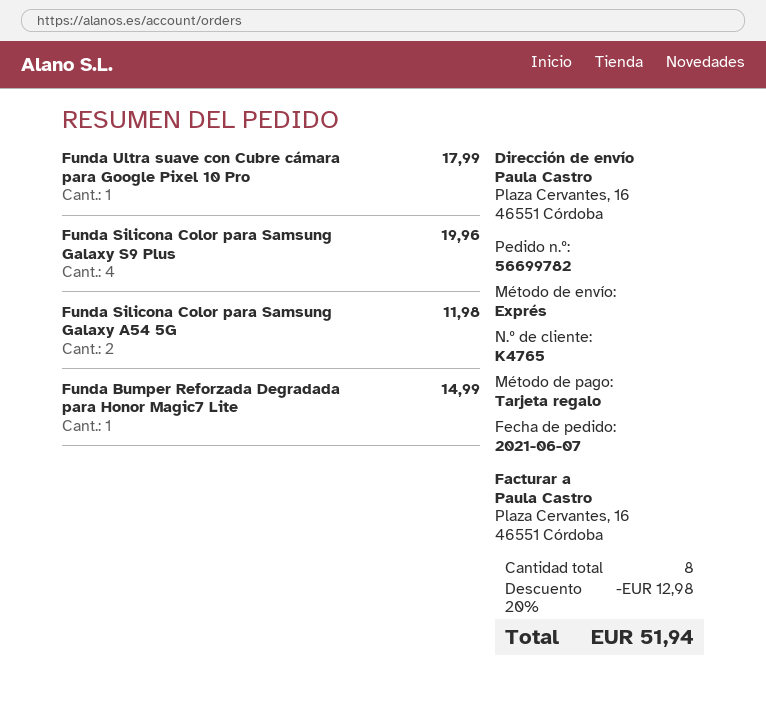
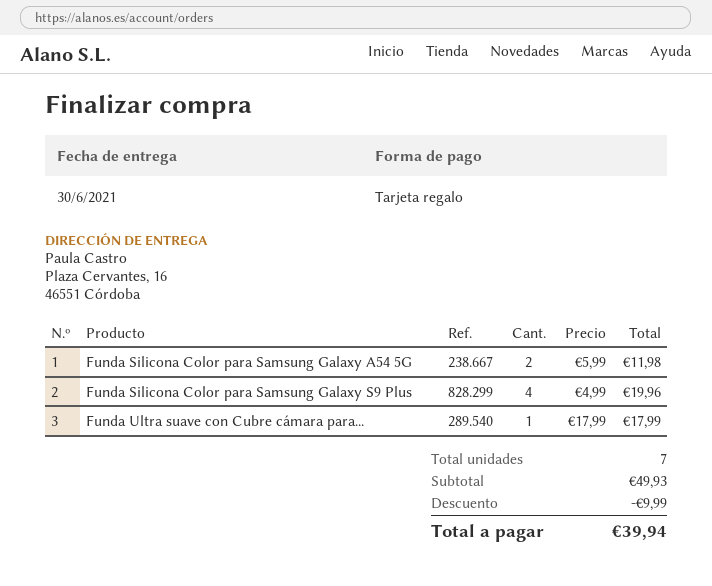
Funda Bumper Reforzada Degradada para Honor Magic7 Lite: 1 for 14.99 -> none
total quantity: 8 -> 7
discount: 12.98 -> 9.99
total: 51.94 -> 39.94

